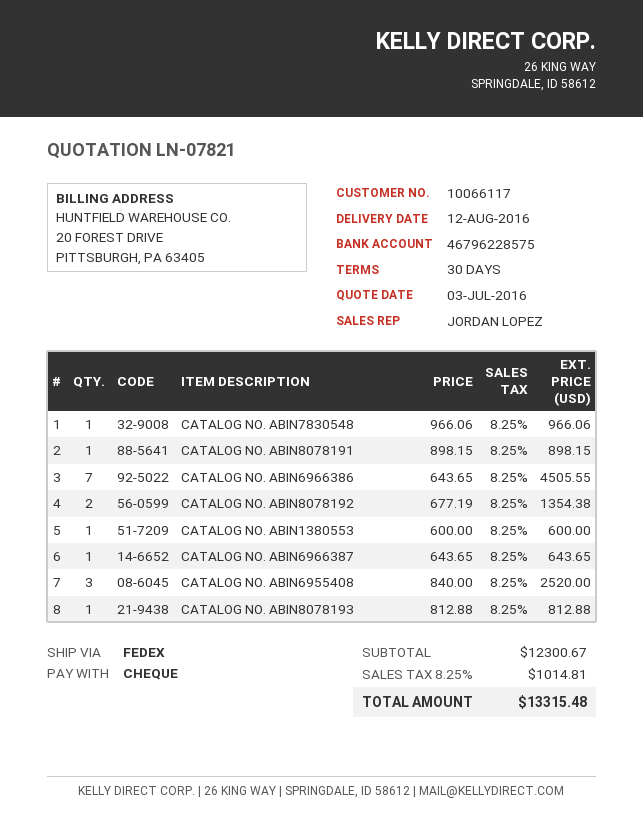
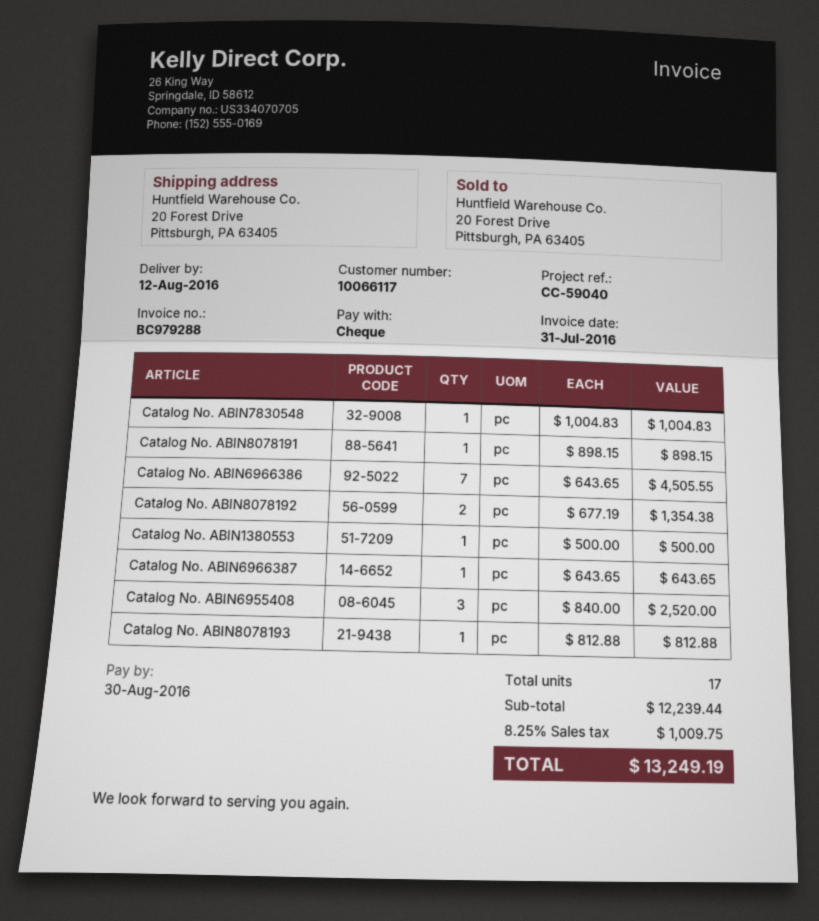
CATALOG NO. ABIN7830548: 1 x 966.06 = 966.06 -> 1 x 1004.83 = 1004.83
CATALOG NO. ABIN1380553: 1 x 600.00 = 600.00 -> 1 x 500.00 = 500.00
subtotal: 12300.67 -> 12239.44
tax: 8.25% = 1014.81 -> 8.25% = 1009.75
total: 13315.48 -> 13249.19

